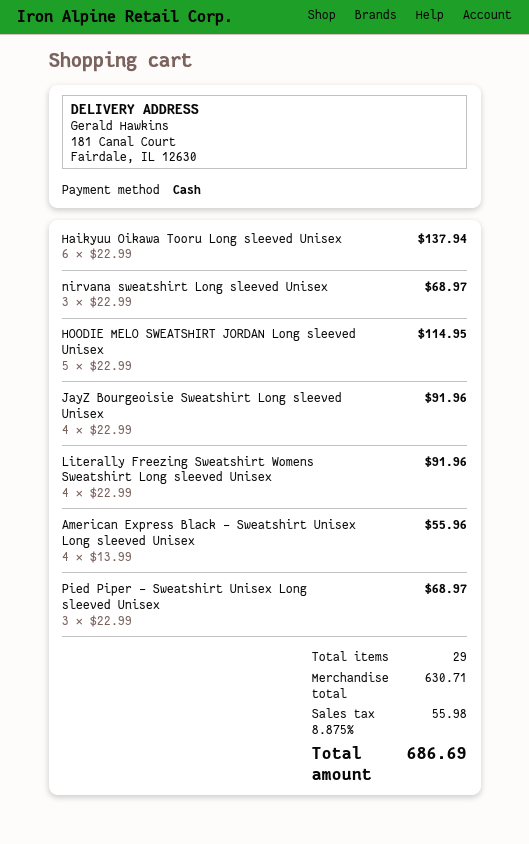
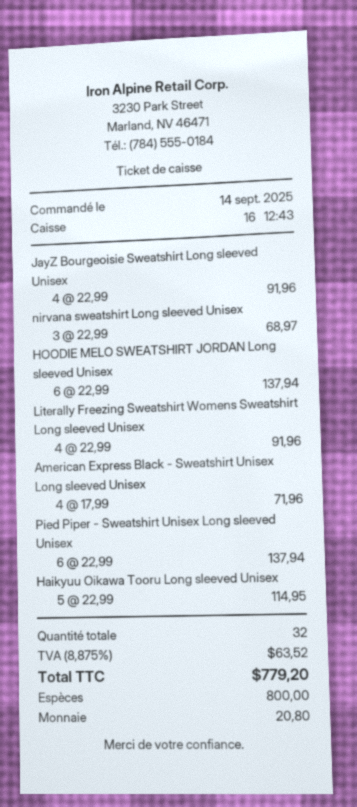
Haikyuu Oikawa Tooru Long sleeved Unisex: 6 x 22.99 = 137.94 -> 5 x 22.99 = 114.95
HOODIE MELO SWEATSHIRT JORDAN Long sleeved Unisex: 5 x 22.99 = 114.95 -> 6 x 22.99 = 137.94
American Express Black - Sweatshirt Unisex Long sleeved Unisex: 4 x 13.99 = 55.96 -> 4 x 17.99 = 71.96
Pied Piper - Sweatshirt Unisex Long sleeved Unisex: 3 x 22.99 = 68.97 -> 6 x 22.99 = 137.94
total quantity: 29 -> 32
tax: 8.875% = 55.98 -> 8.875% = 63.52
total: 686.69 -> 779.20

